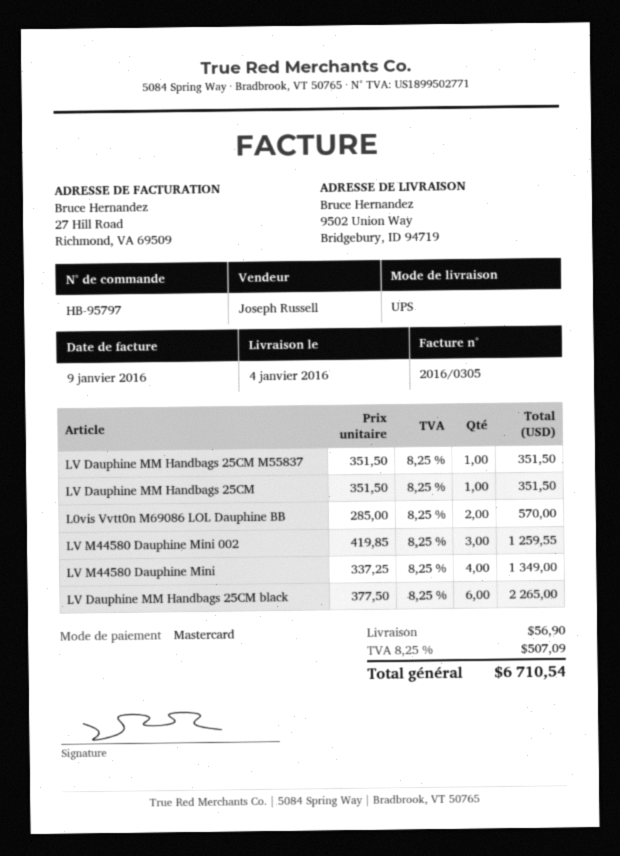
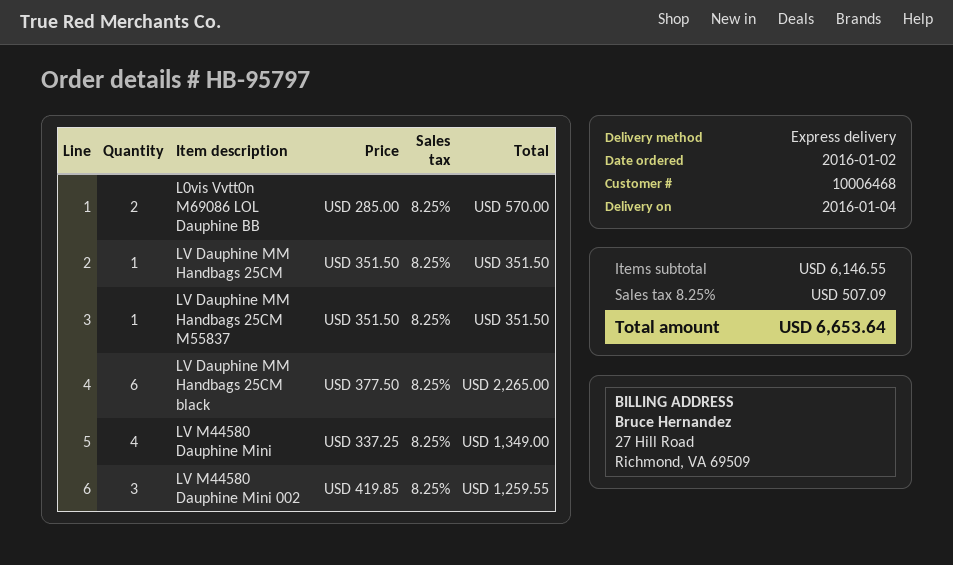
shipping method: UPS -> express
shipping: 56.90 -> none
total: 6710.54 -> 6653.64

